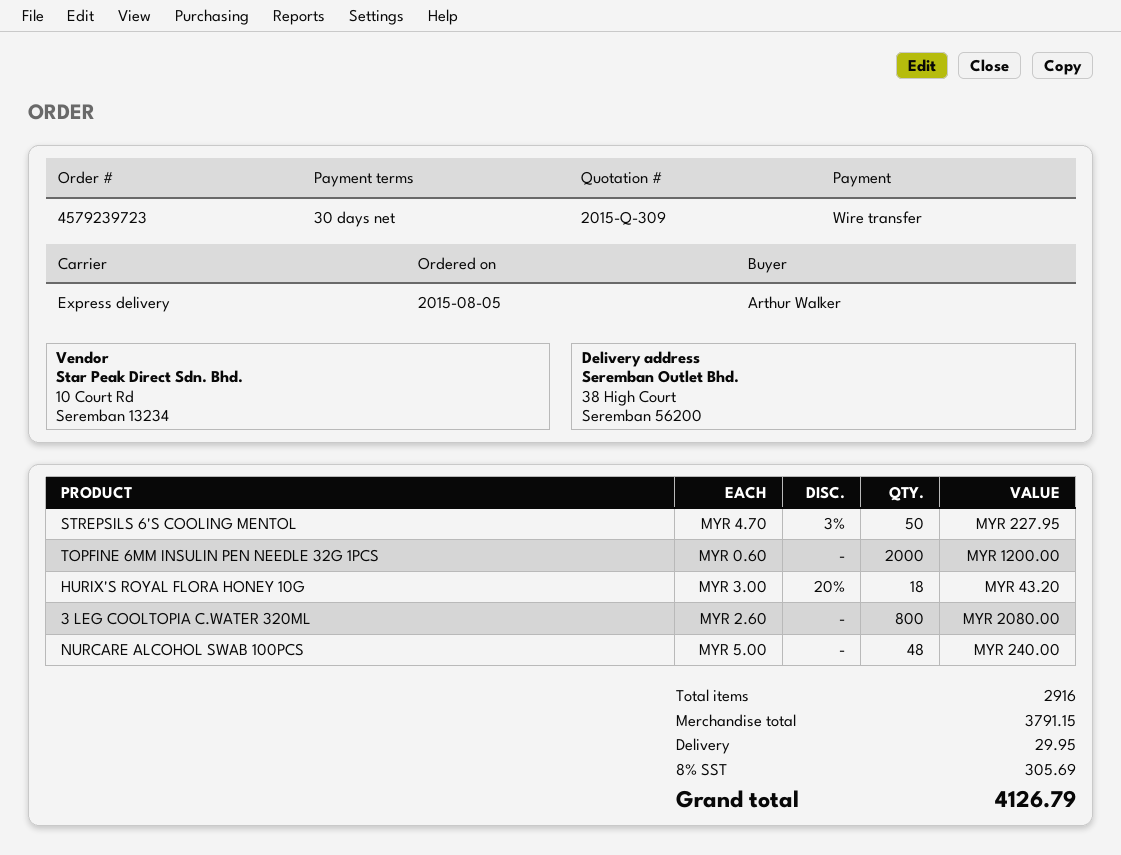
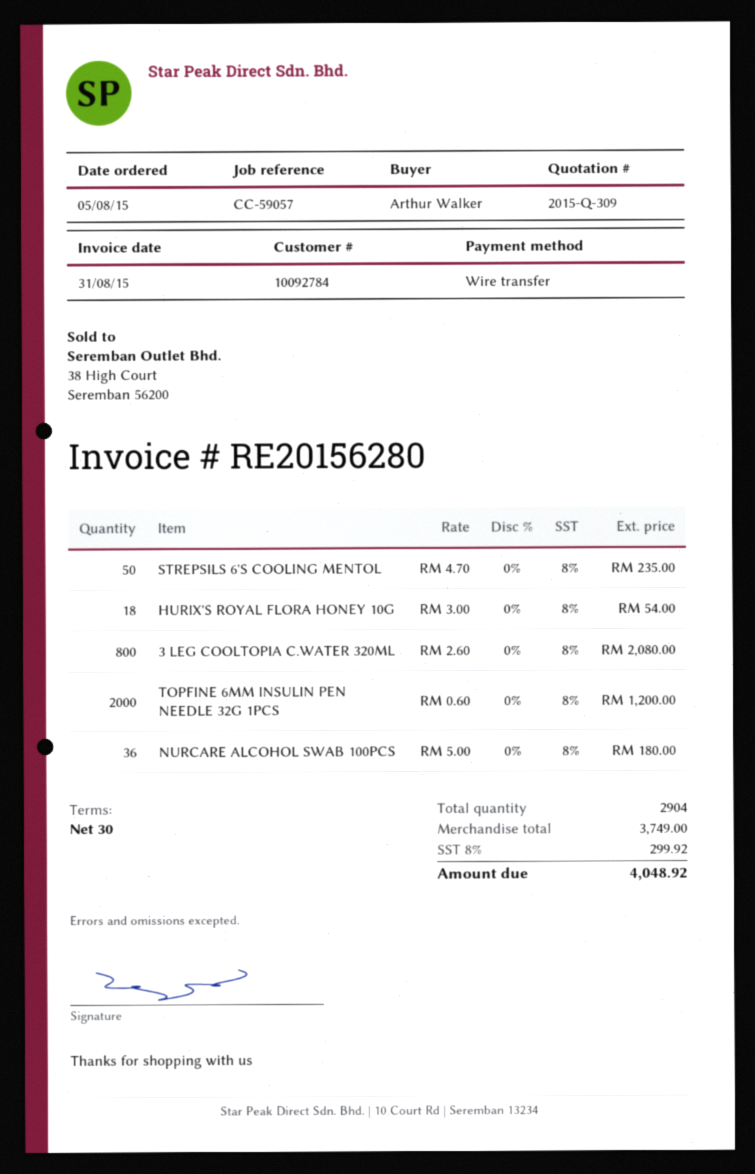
STREPSILS 6'S COOLING MENTOL: 50 x 4.70 - 3% = 227.95 -> 50 x 4.70 = 235.00
HURIX'S ROYAL FLORA HONEY 10G: 18 x 3.00 - 20% = 43.20 -> 18 x 3.00 = 54.00
NURCARE ALCOHOL SWAB 100PCS: 48 x 5.00 = 240.00 -> 36 x 5.00 = 180.00
total quantity: 2916 -> 2904
subtotal: 3791.15 -> 3749.00
shipping: 29.95 -> none
tax: 8% = 305.69 -> 8% = 299.92
total: 4126.79 -> 4048.92

